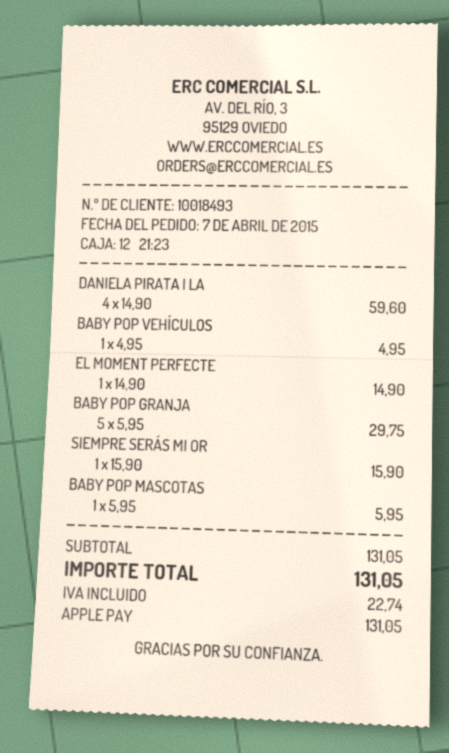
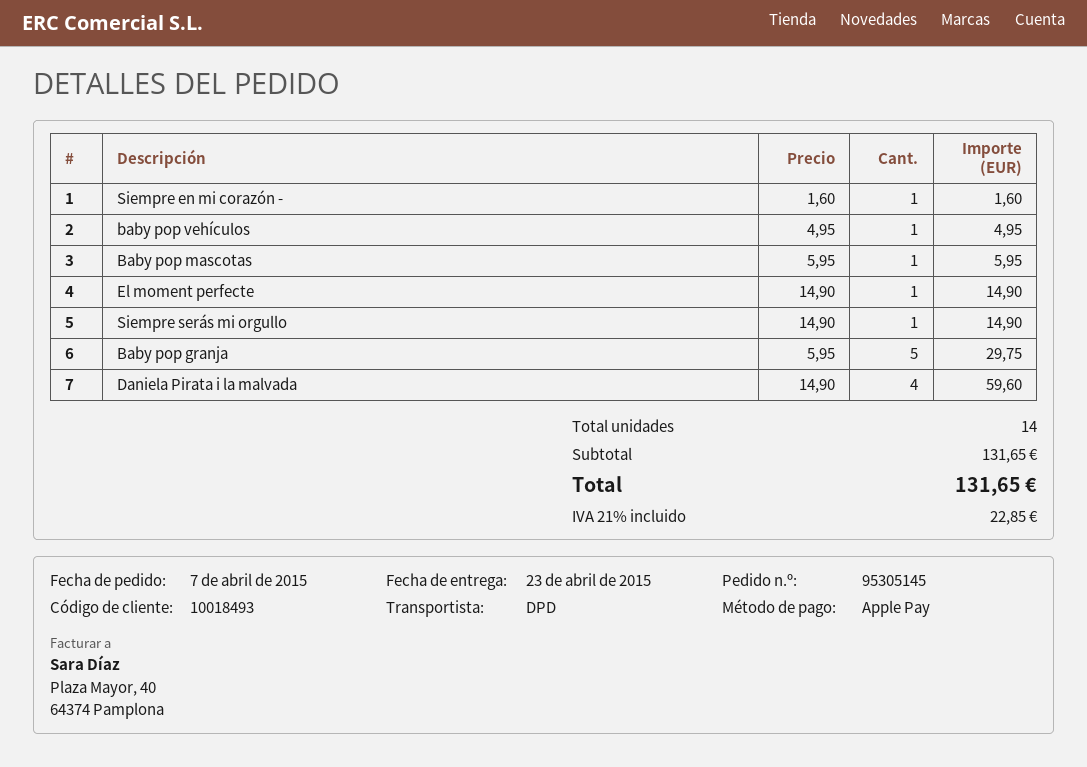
SIEMPRE SERÁS MI OR: 1 x 15.90 = 15.90 -> 1 x 14.90 = 14.90
Siempre en mi corazón -: none -> 1 x 1.60 = 1.60
subtotal: 131.05 -> 131.65
tax: 22.74 -> 22.85
total: 131.05 -> 131.65

